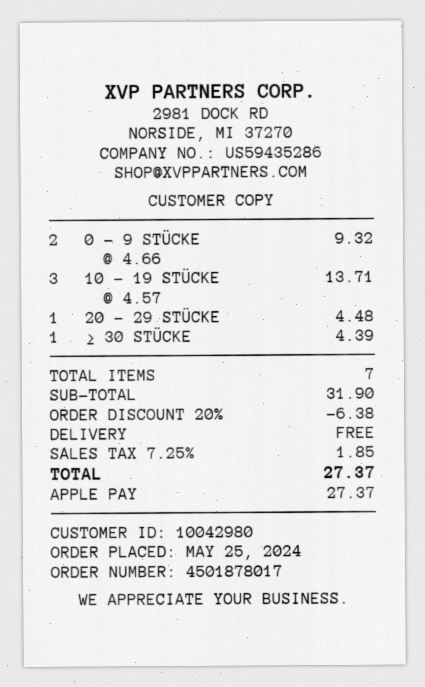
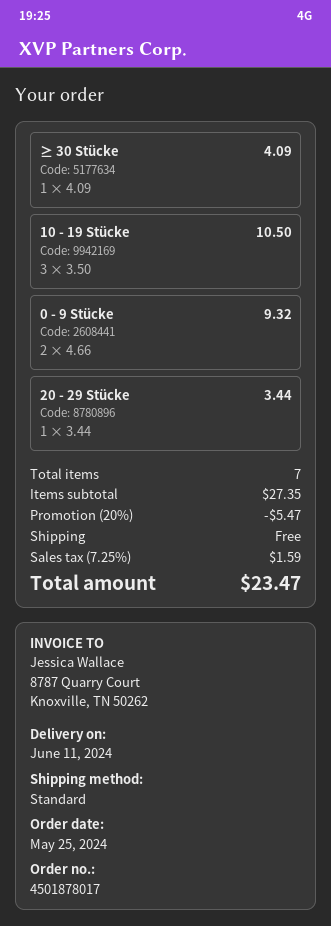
10 - 19 STÜCKE: 3 x 4.57 = 13.71 -> 3 x 3.50 = 10.50
20 - 29 STÜCKE: 1 x 4.48 = 4.48 -> 1 x 3.44 = 3.44
≥ 30 STÜCKE: 1 x 4.39 = 4.39 -> 1 x 4.09 = 4.09
subtotal: 31.90 -> 27.35
discount: 20% = 6.38 -> 20% = 5.47
tax: 7.25% = 1.85 -> 7.25% = 1.59
total: 27.37 -> 23.47

